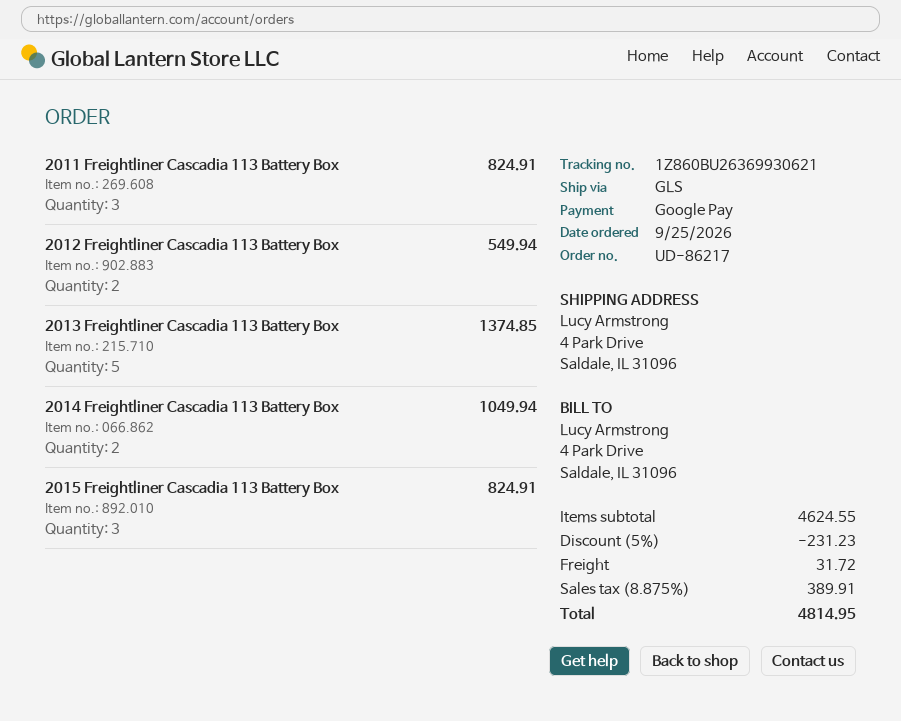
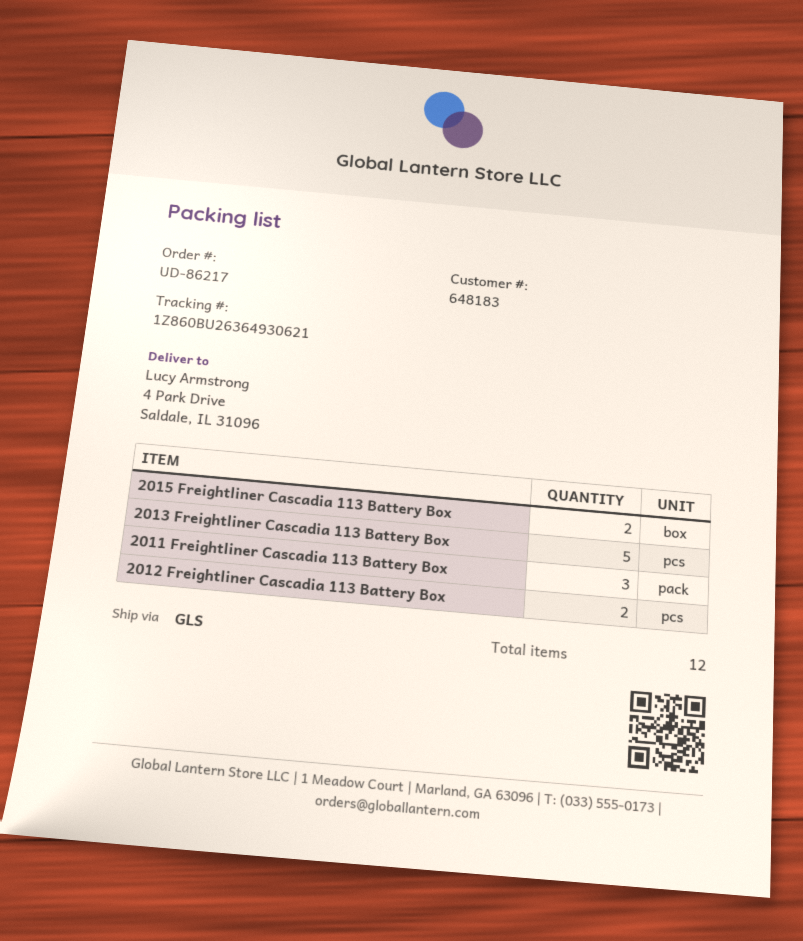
tracking number: 1Z860BU26369930621 -> 1Z860BU26364930621
2014 Freightliner Cascadia 113 Battery Box: 2 -> none
2015 Freightliner Cascadia 113 Battery Box: 3 -> 2

